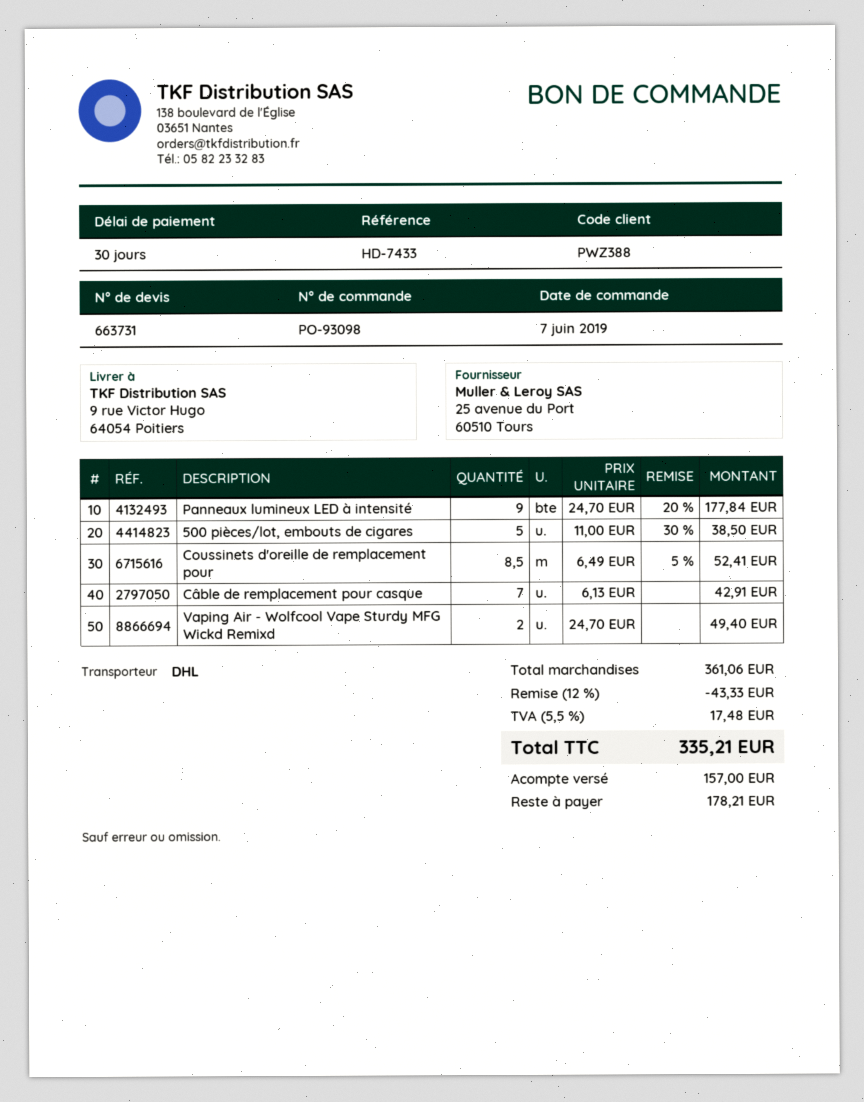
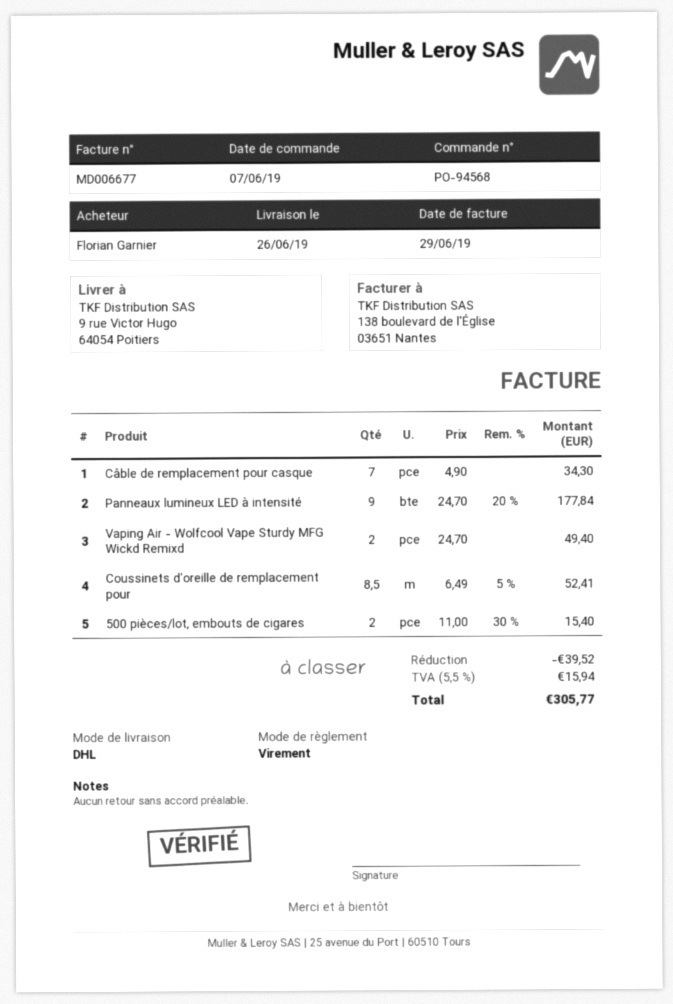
order number: PO-93098 -> PO-94568
500 pièces/lot, embouts de cigares: 5 x 11.00 - 30% = 38.50 -> 2 x 11.00 - 30% = 15.40
Câble de remplacement pour casque: 7 x 6.13 = 42.91 -> 7 x 4.90 = 34.30
discount: 43.33 -> 39.52
tax: 5.5% = 17.48 -> 5.5% = 15.94
total: 335.21 -> 305.77

